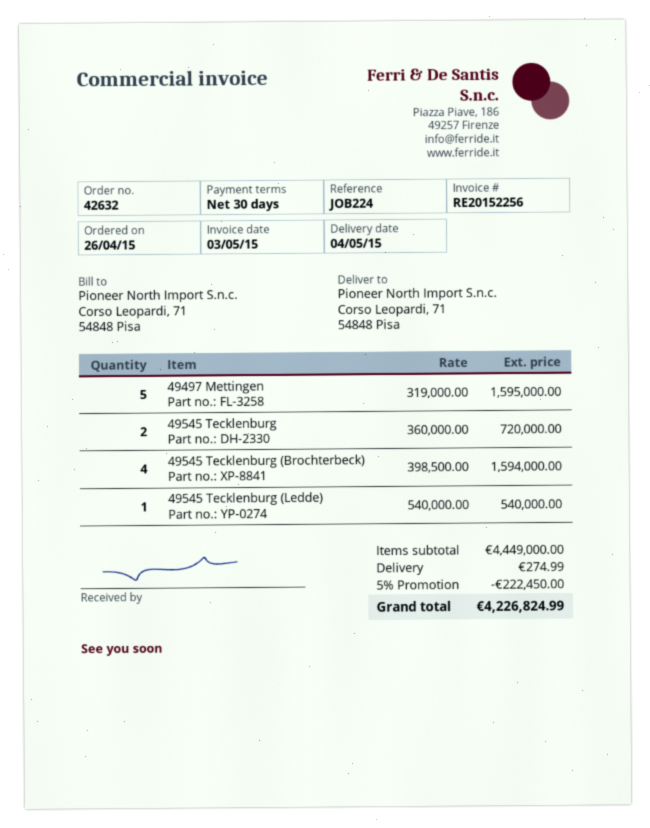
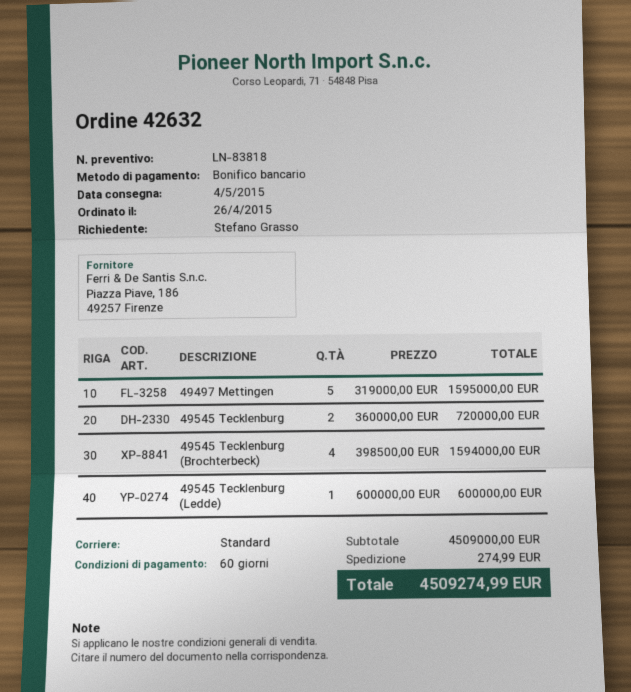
payment terms: 30 days -> 60 days
49545 Tecklenburg (Ledde): 1 x 540000.00 = 540000.00 -> 1 x 600000.00 = 600000.00
subtotal: 4449000.00 -> 4509000.00
discount: 5% = 222450.00 -> none
total: 4226824.99 -> 4509274.99

